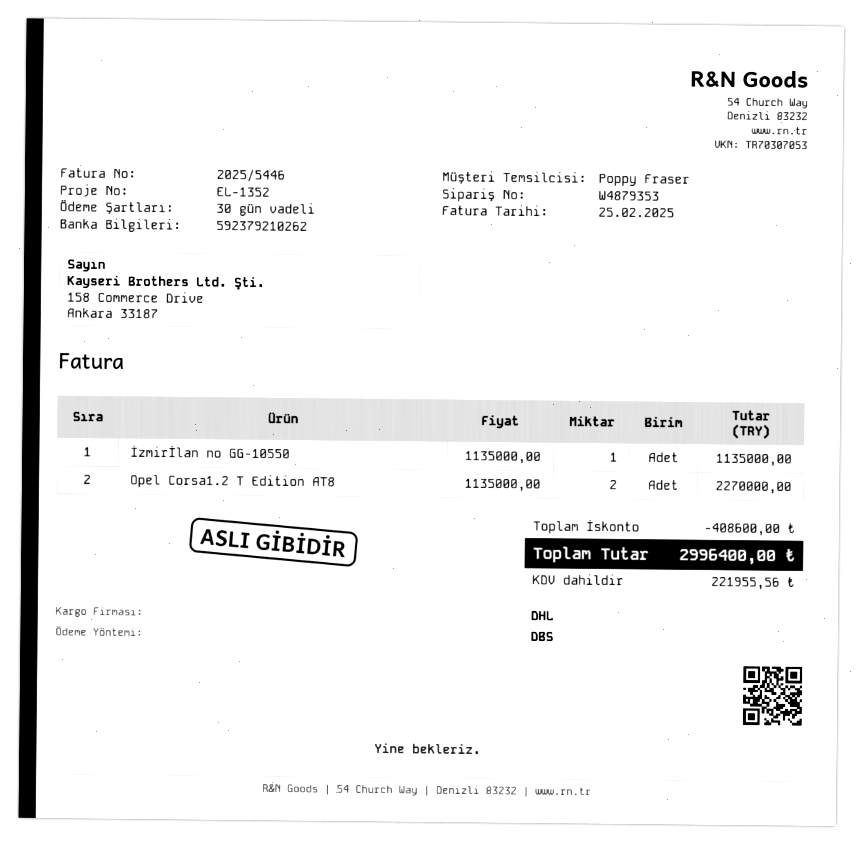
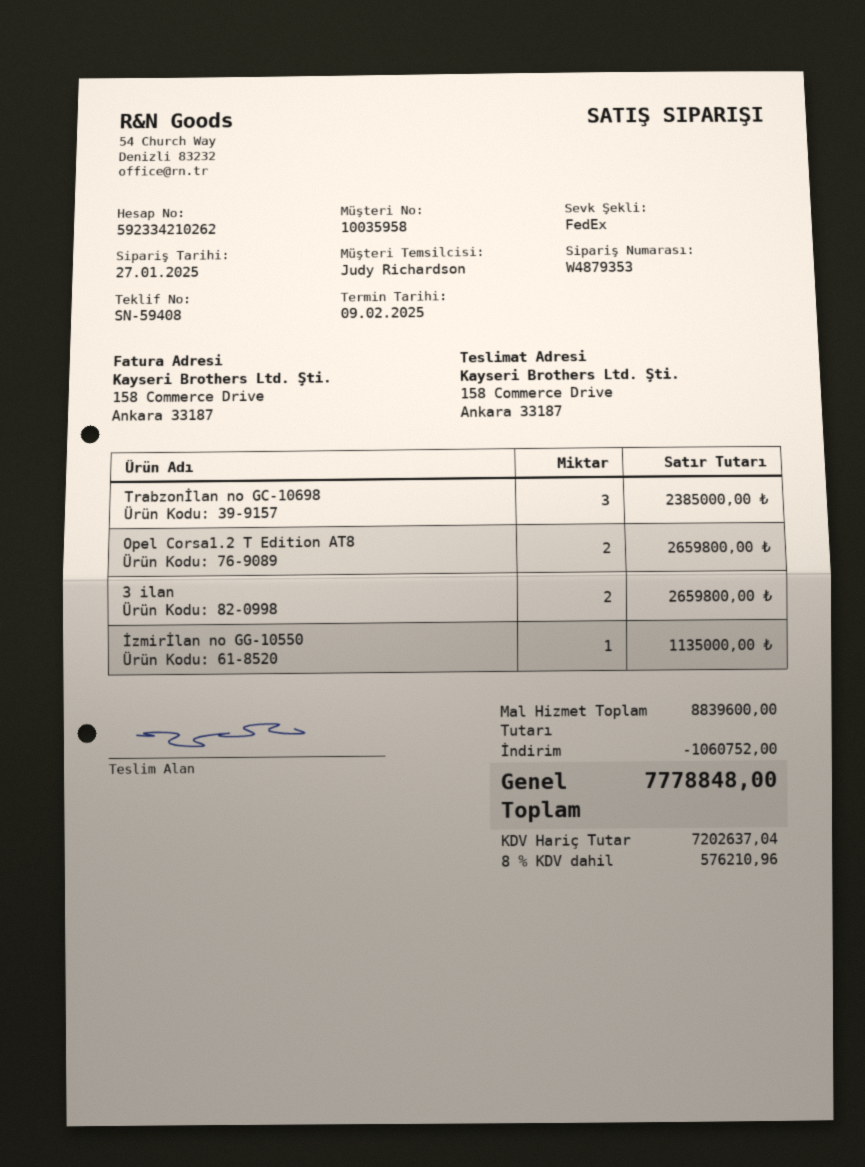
sales rep: Poppy Fraser -> Judy Richardson
bank account: 592379210262 -> 592334210262
shipping method: DHL -> FedEx
Opel Corsa1.2 T Edition AT8: 2 for 2270000.00 -> 2 for 2659800.00
Trabzonİlan no GC-10698: none -> 3 for 2385000.00
3 ilan: none -> 2 for 2659800.00
discount: 408600.00 -> 1060752.00
tax: 221955.56 -> 576210.96
total: 2996400.00 -> 7778848.00

